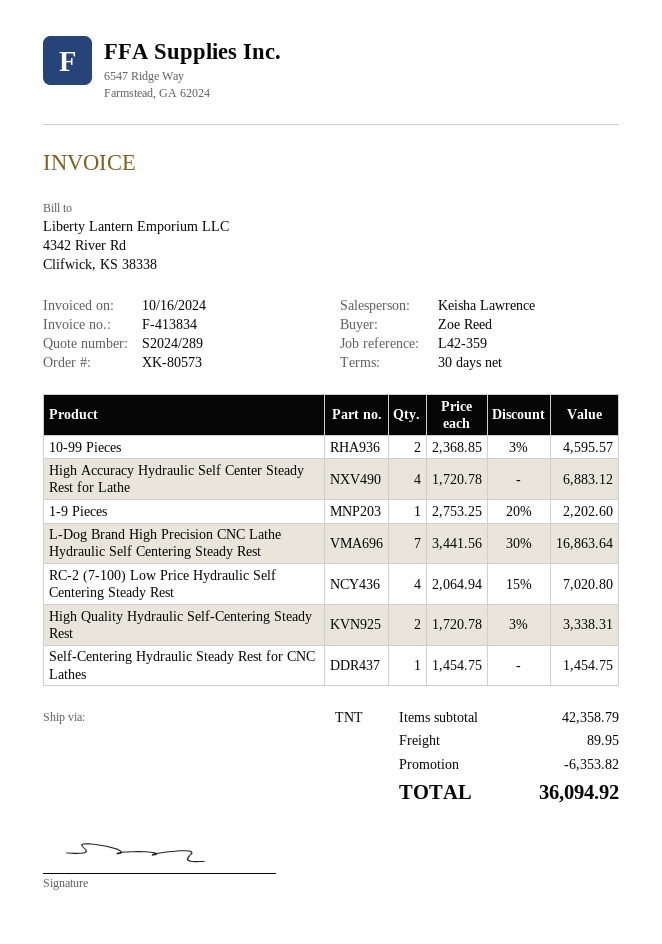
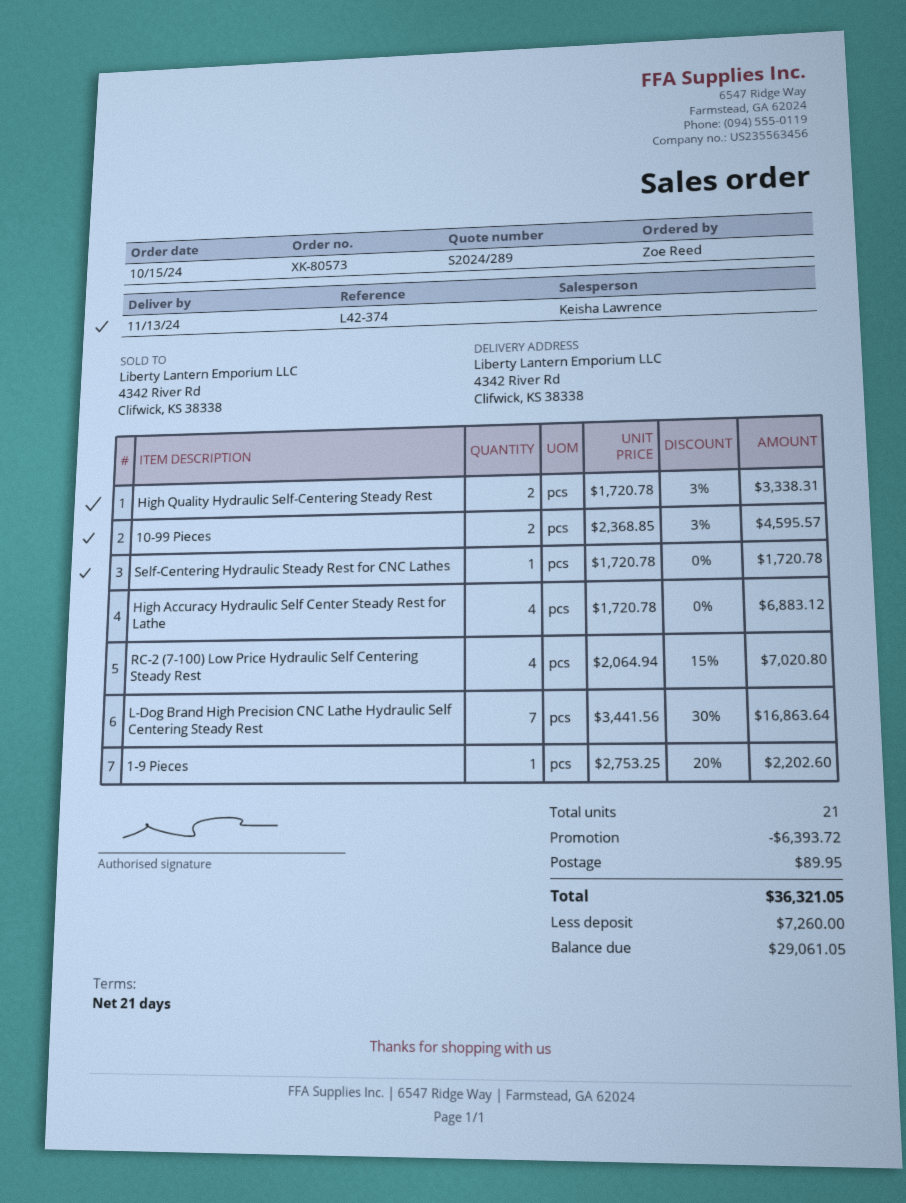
payment terms: 30 days -> 21 days
reference: L42-359 -> L42-374
Self-Centering Hydraulic Steady Rest for CNC Lathes: 1 x 1454.75 = 1454.75 -> 1 x 1720.78 = 1720.78
discount: 6353.82 -> 6393.72
total: 36094.92 -> 36321.05

